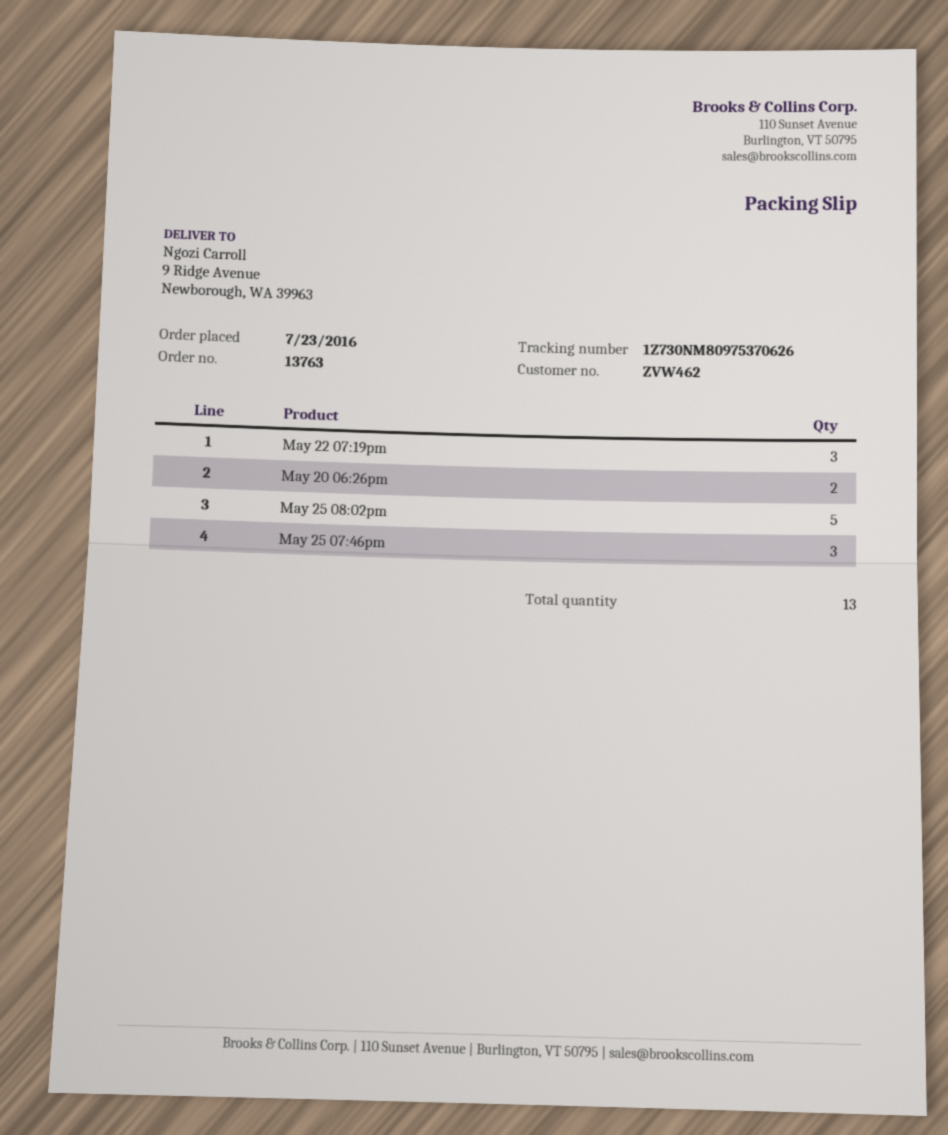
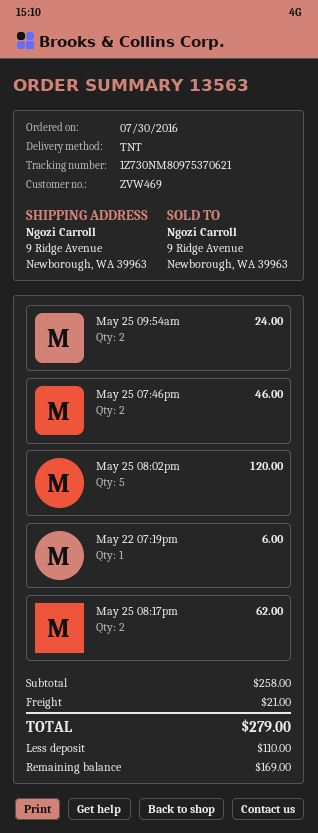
order number: 13763 -> 13563
order date: 2016-07-23 -> 2016-07-30
customer number: ZVW462 -> ZVW469
tracking number: 1Z730NM80975370626 -> 1Z730NM80975370621
May 22 07:19pm: 3 -> 1
May 20 06:26pm: 2 -> none
May 25 07:46pm: 3 -> 2
May 25 09:54am: none -> 2
May 25 08:17pm: none -> 2

